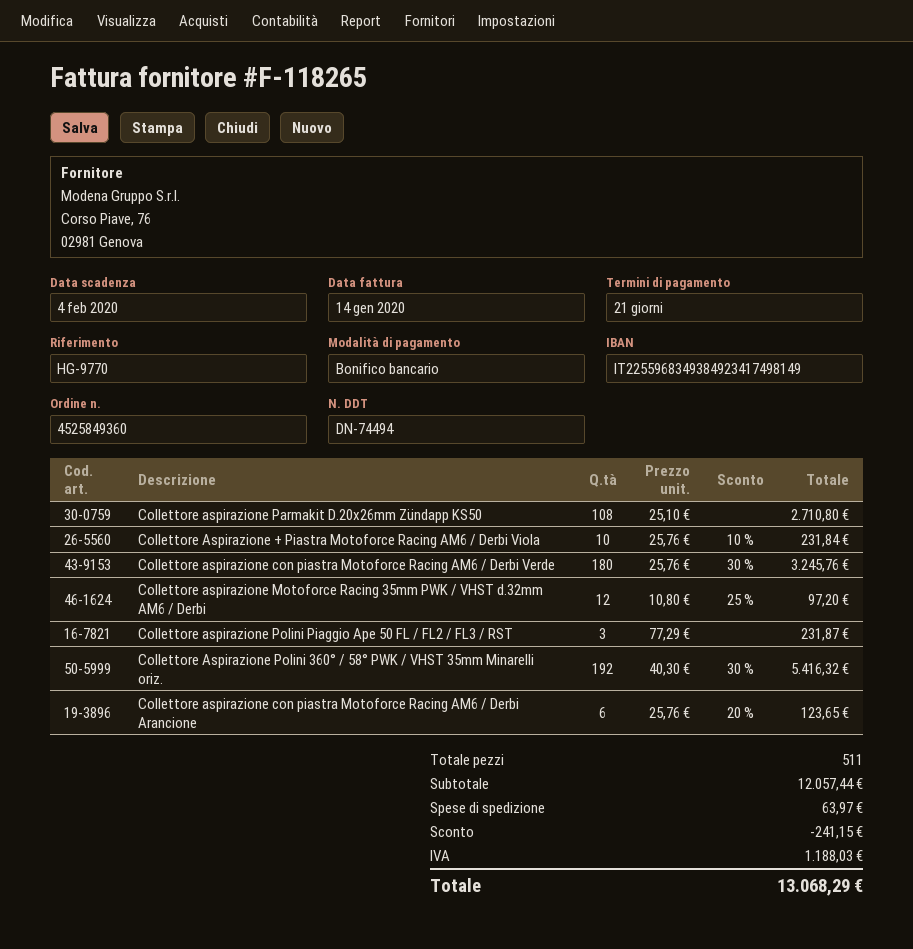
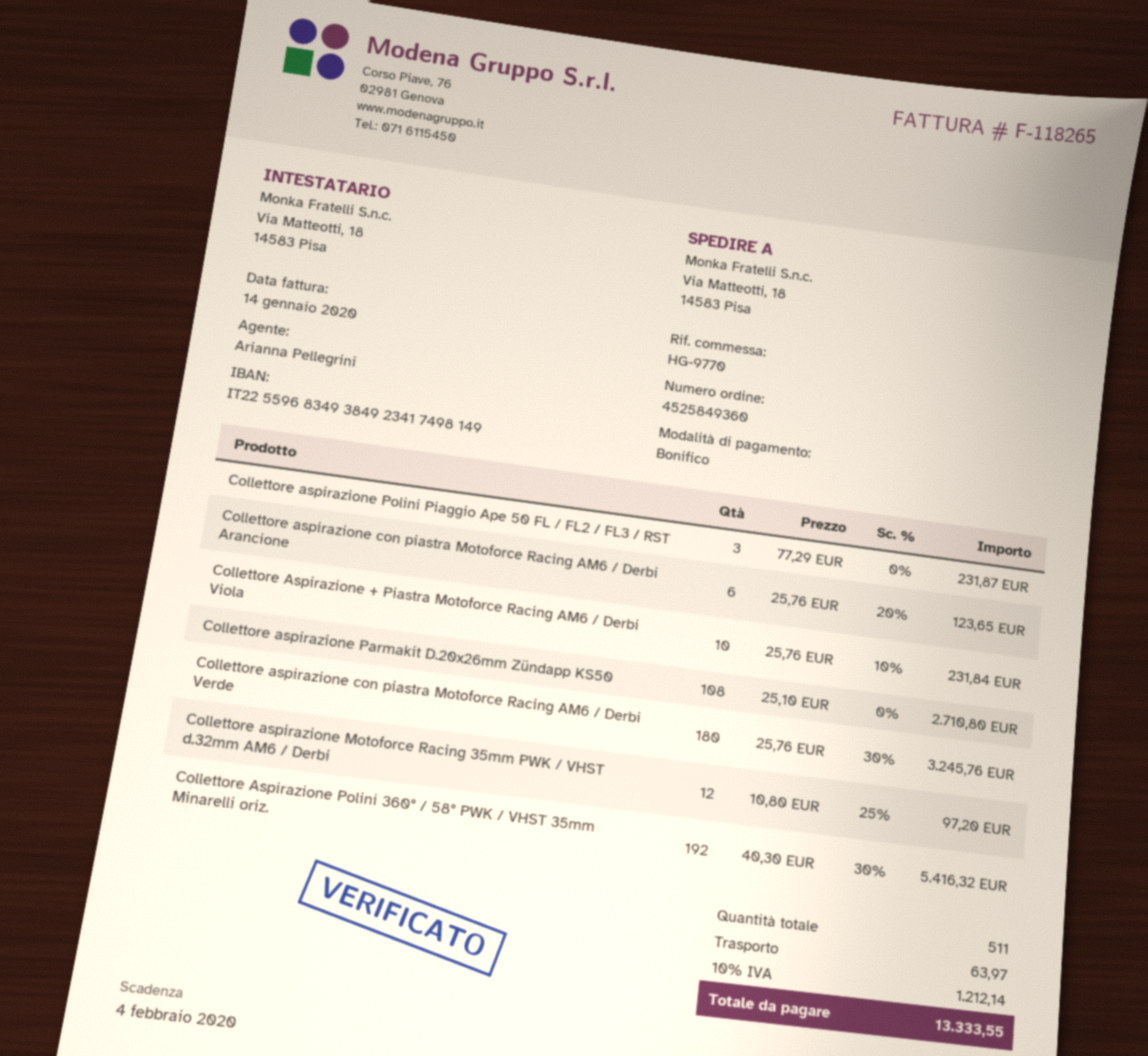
discount: 241.15 -> none
tax: 1188.03 -> 1212.14
total: 13068.29 -> 13333.55

